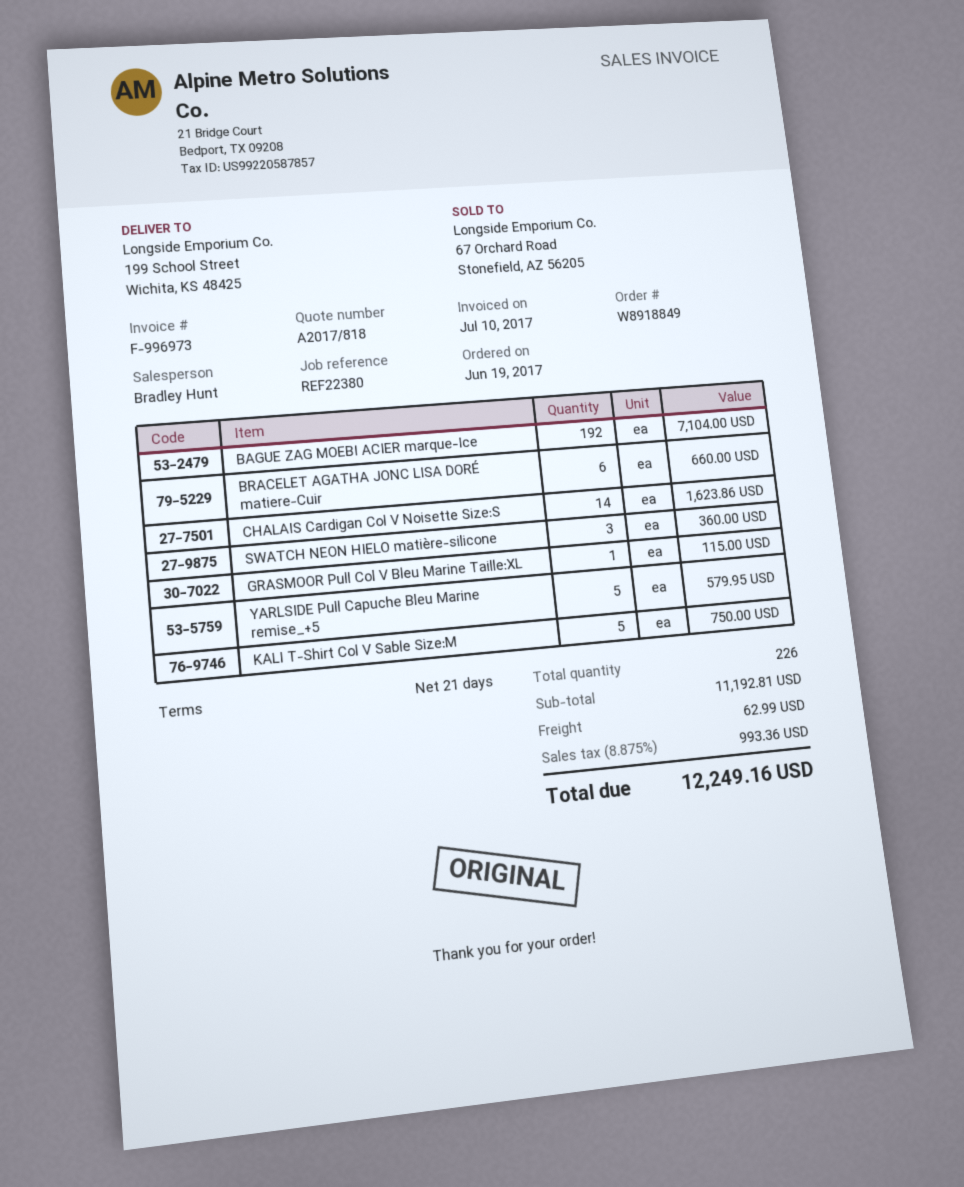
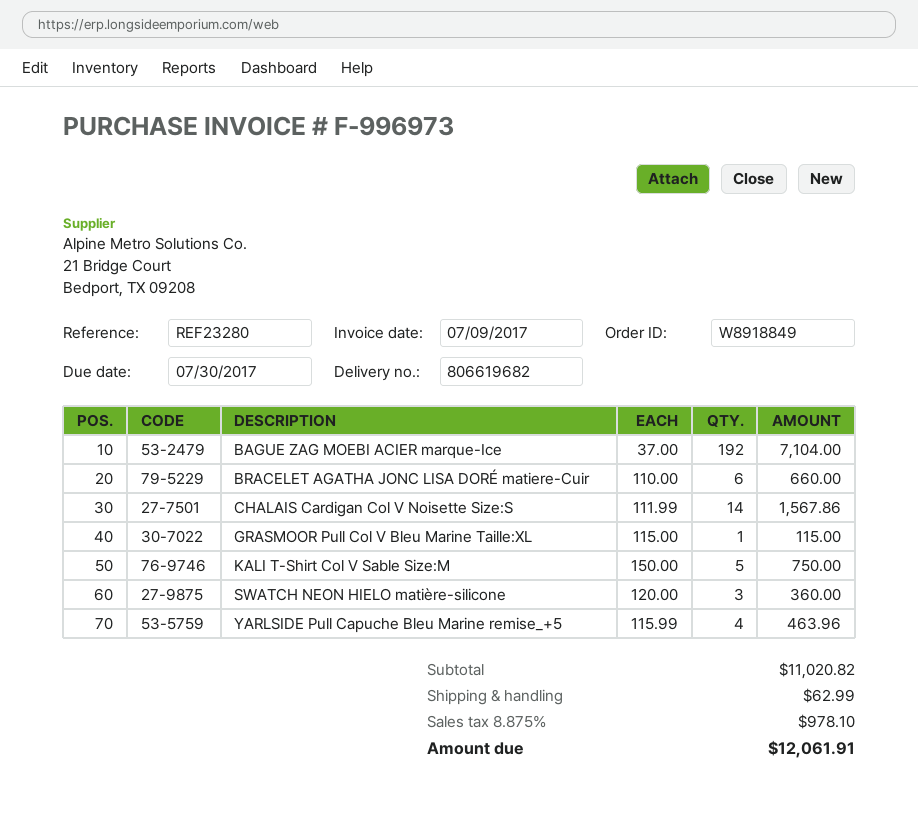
invoice date: 2017-07-10 -> 2017-07-09
reference: REF22380 -> REF23280
CHALAIS Cardigan Col V Noisette Size:S: 14 for 1623.86 -> 14 for 1567.86
YARLSIDE Pull Capuche Bleu Marine remise_+5: 5 for 579.95 -> 4 for 463.96
subtotal: 11192.81 -> 11020.82
tax: 8.875% = 993.36 -> 8.875% = 978.10
total: 12249.16 -> 12061.91

